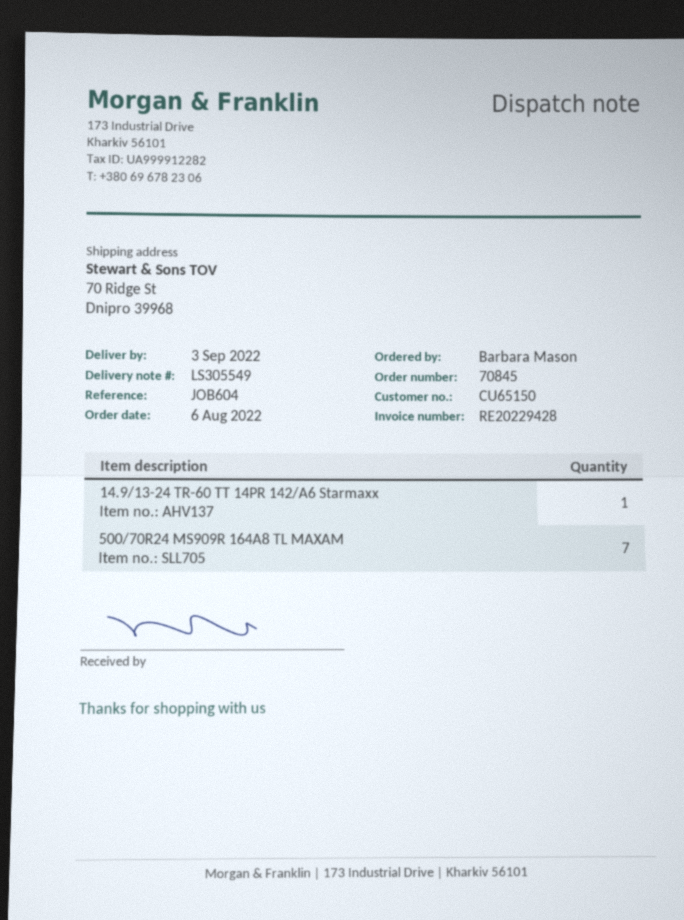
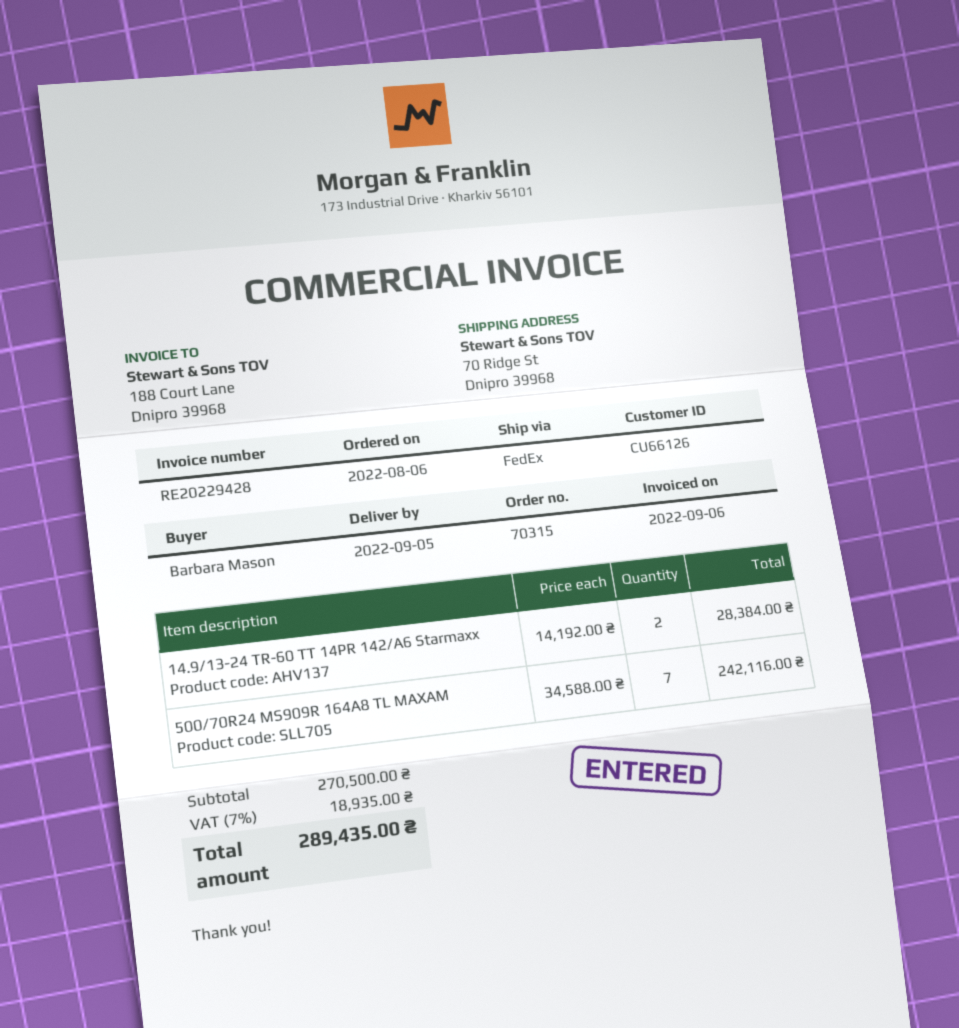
order number: 70845 -> 70315
delivery date: 2022-09-03 -> 2022-09-05
customer number: CU65150 -> CU66126
14.9/13-24 TR-60 TT 14PR 142/A6 Starmaxx: 1 -> 2

